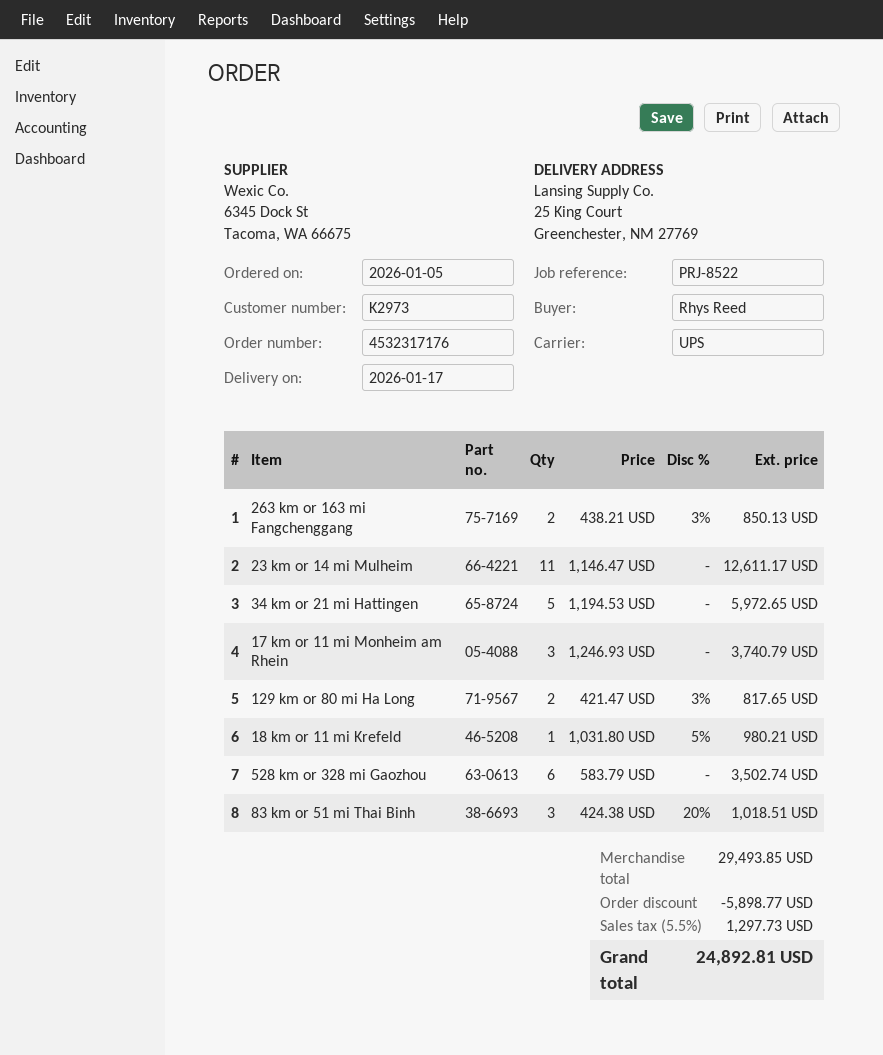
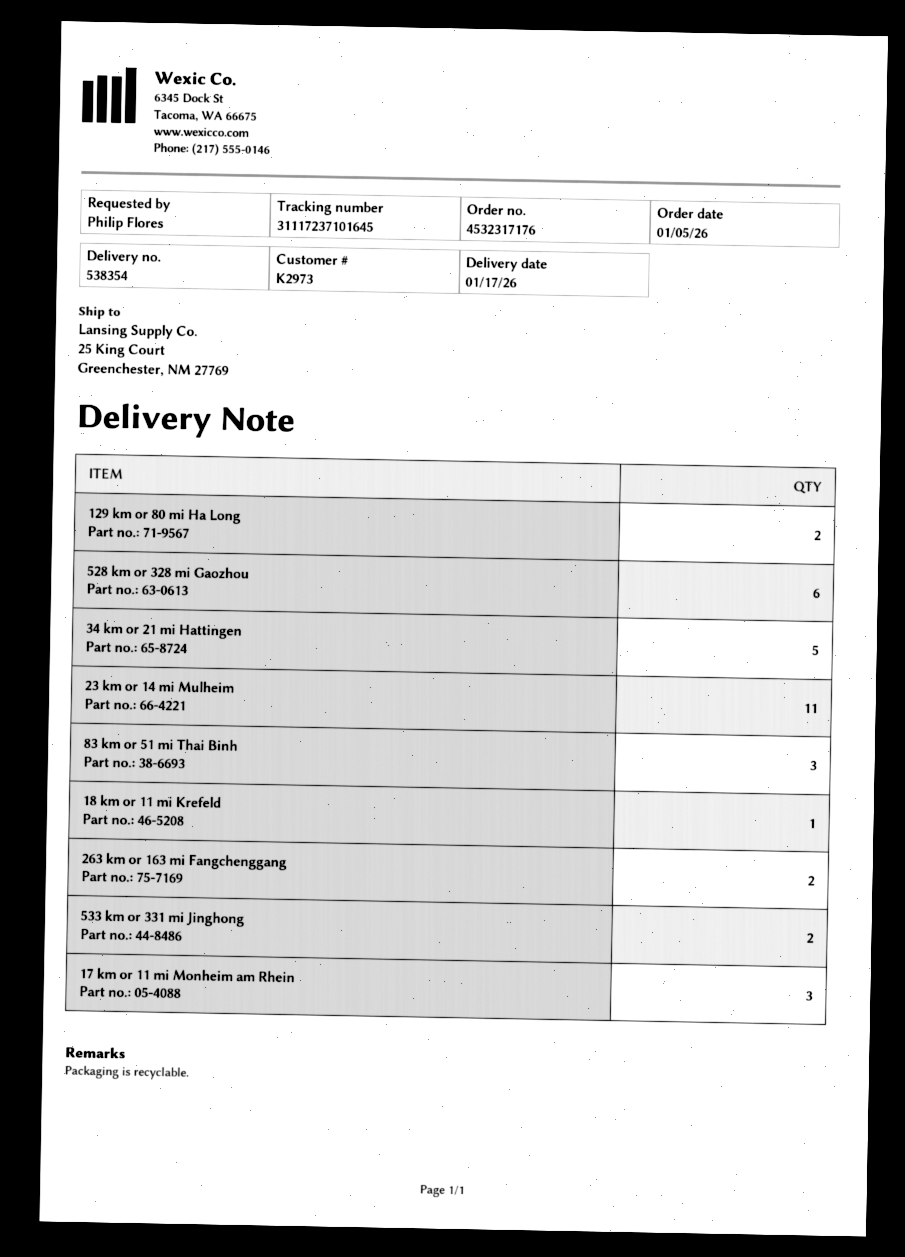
ordered by: Rhys Reed -> Philip Flores
533 km or 331 mi Jinghong: none -> 2

